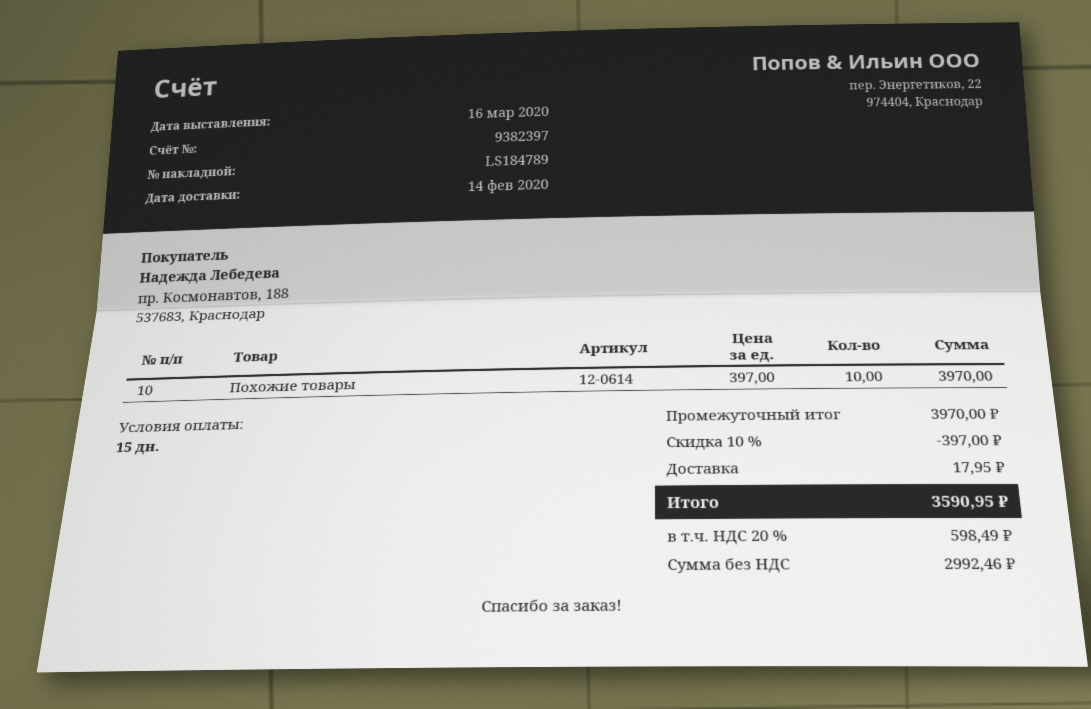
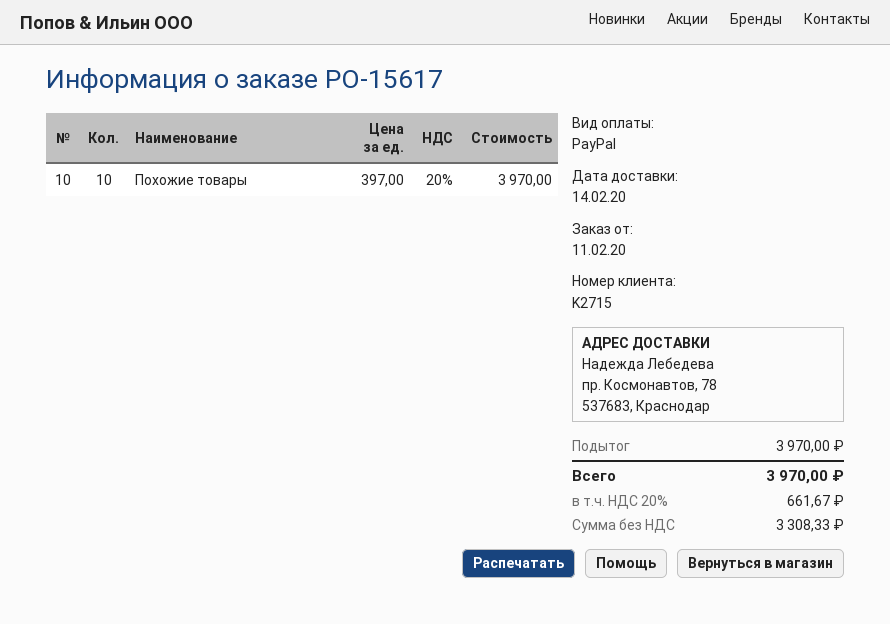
discount: 10% = 397.00 -> none
shipping: 17.95 -> none
net: 2992.46 -> 3308.33
tax: 20% = 598.49 -> 20% = 661.67
total: 3590.95 -> 3970.00

